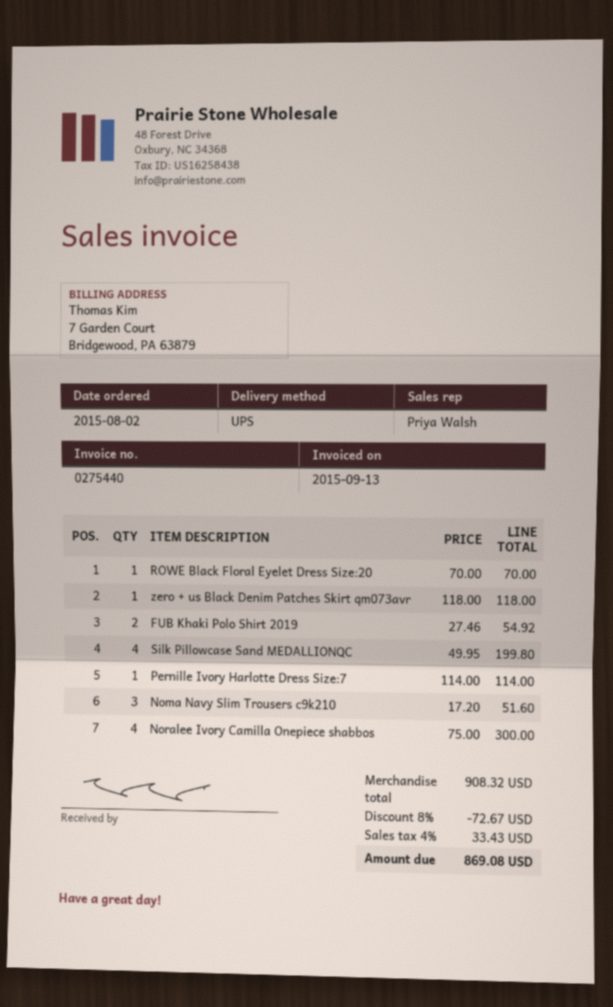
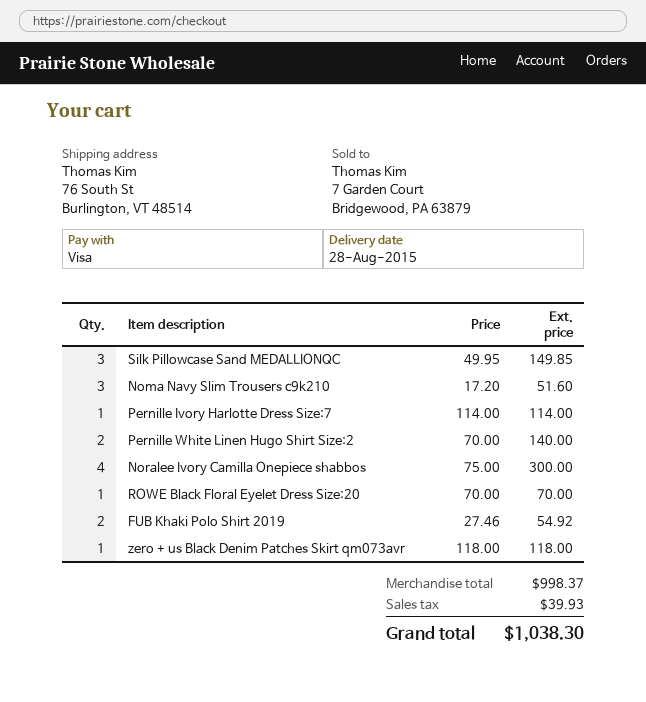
Silk Pillowcase Sand MEDALLIONQC: 4 x 49.95 = 199.80 -> 3 x 49.95 = 149.85
Pernille White Linen Hugo Shirt Size:2: none -> 2 x 70.00 = 140.00
subtotal: 908.32 -> 998.37
discount: 8% = 72.67 -> none
tax: 33.43 -> 39.93
total: 869.08 -> 1038.30

